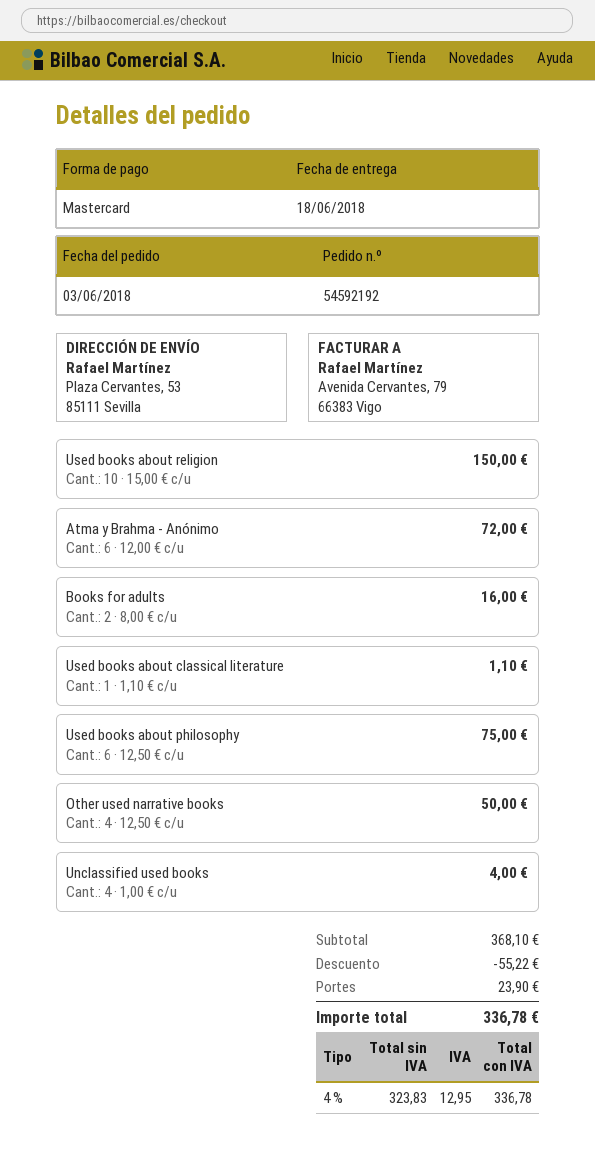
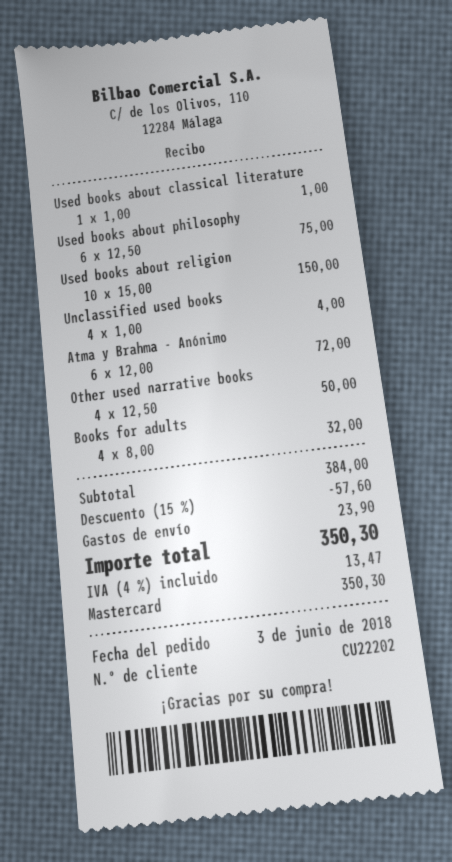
Books for adults: 2 x 8.00 = 16.00 -> 4 x 8.00 = 32.00
Used books about classical literature: 1 x 1.10 = 1.10 -> 1 x 1.00 = 1.00
subtotal: 368.10 -> 384.00
discount: 55.22 -> 57.60
tax: 4% = 12.95 -> 4% = 13.47
total: 336.78 -> 350.30

